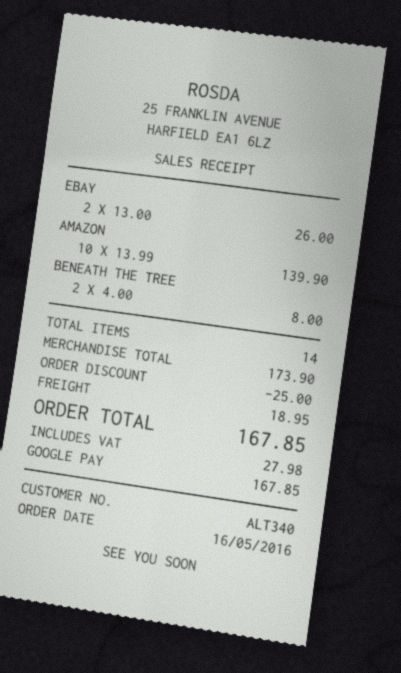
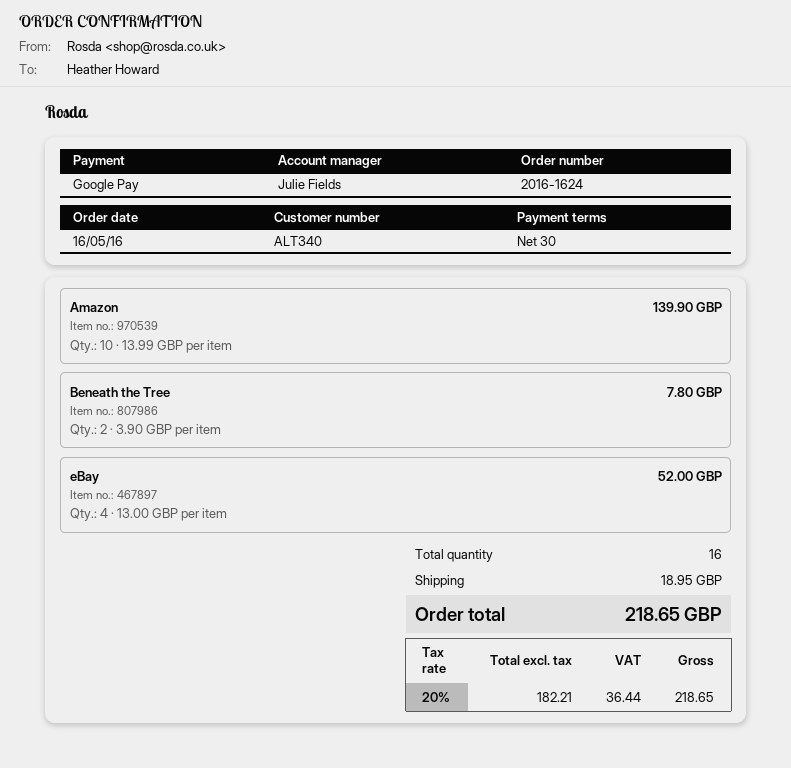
EBAY: 2 x 13.00 = 26.00 -> 4 x 13.00 = 52.00
BENEATH THE TREE: 2 x 4.00 = 8.00 -> 2 x 3.90 = 7.80
total quantity: 14 -> 16
discount: 25.00 -> none
tax: 27.98 -> 36.44
total: 167.85 -> 218.65

